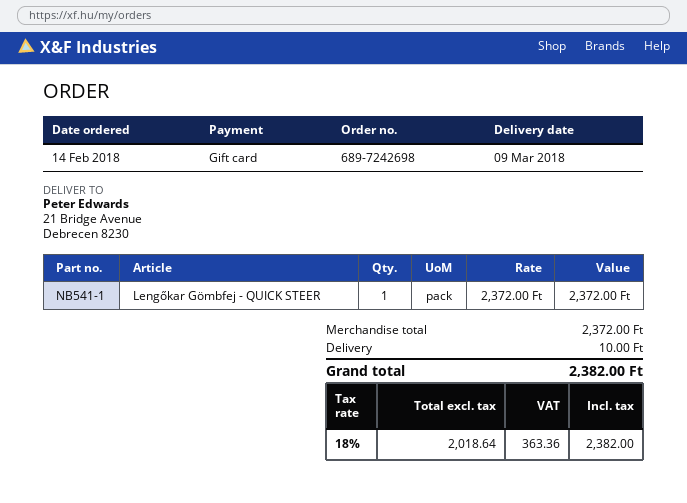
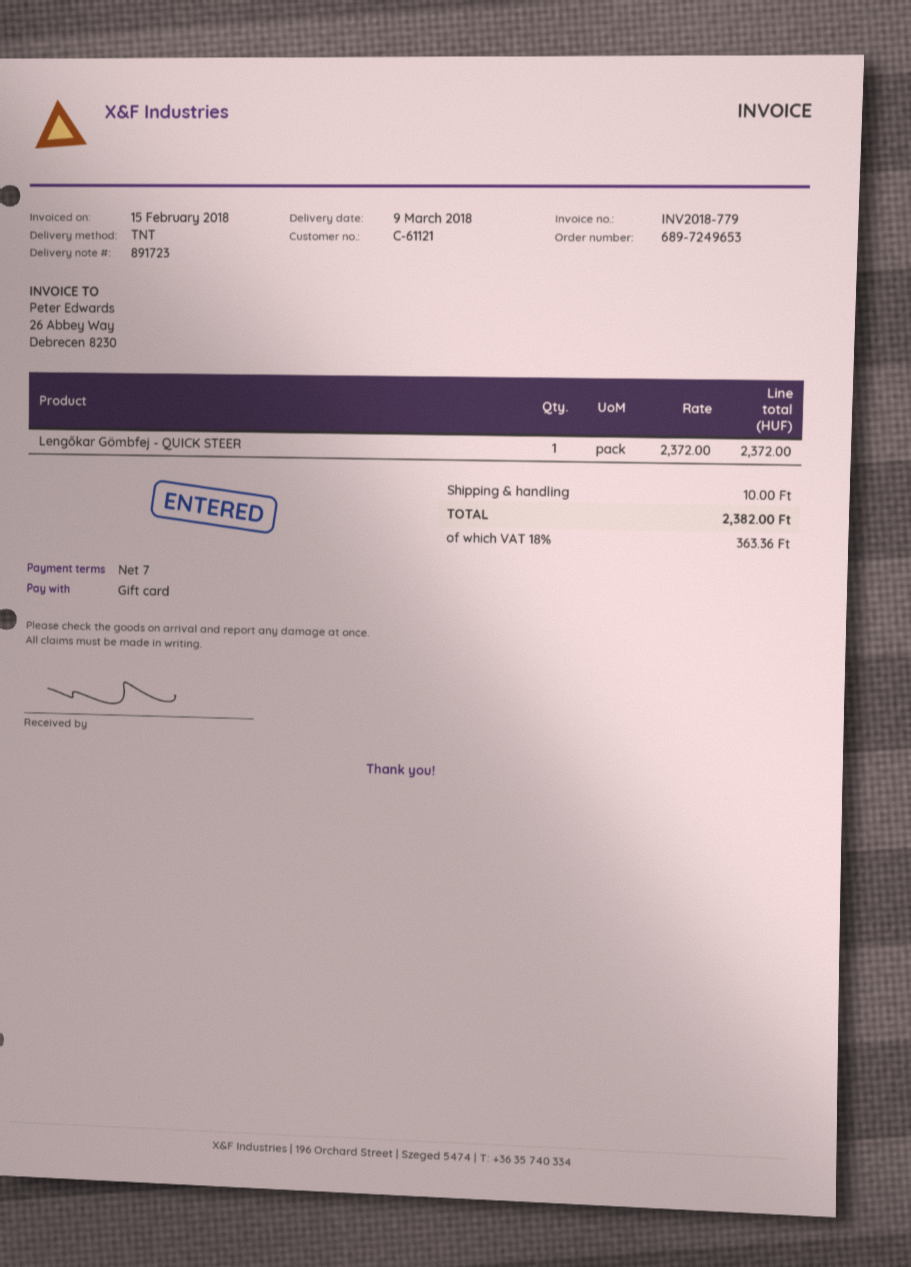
order number: 689-7242698 -> 689-7249653

